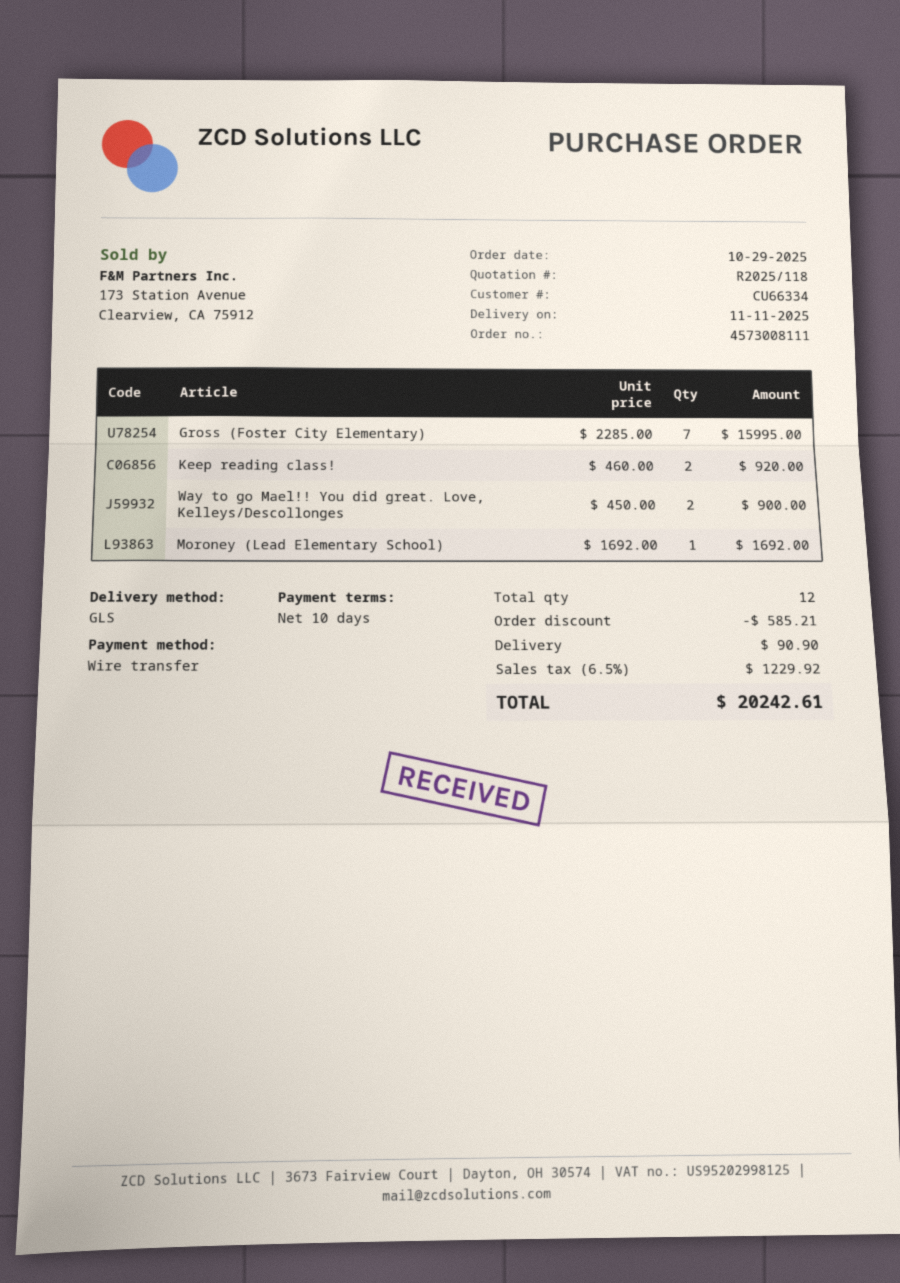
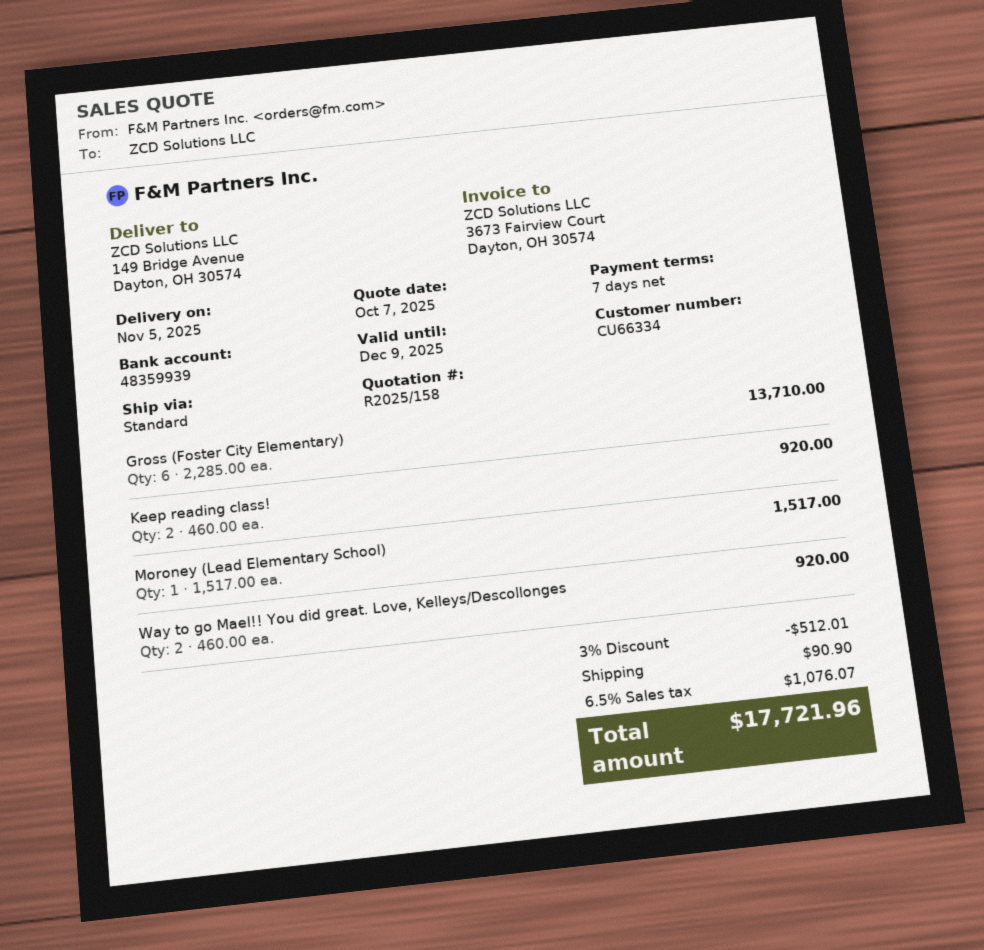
quote number: R2025/118 -> R2025/158
delivery date: 2025-11-11 -> 2025-11-05
payment terms: 10 days -> 7 days
shipping method: GLS -> standard
Gross (Foster City Elementary): 7 x 2285.00 = 15995.00 -> 6 x 2285.00 = 13710.00
Way to go Mael!! You did great. Love, Kelleys/Descollonges: 2 x 450.00 = 900.00 -> 2 x 460.00 = 920.00
Moroney (Lead Elementary School): 1 x 1692.00 = 1692.00 -> 1 x 1517.00 = 1517.00
discount: 585.21 -> 512.01
tax: 6.5% = 1229.92 -> 6.5% = 1076.07
total: 20242.61 -> 17721.96

